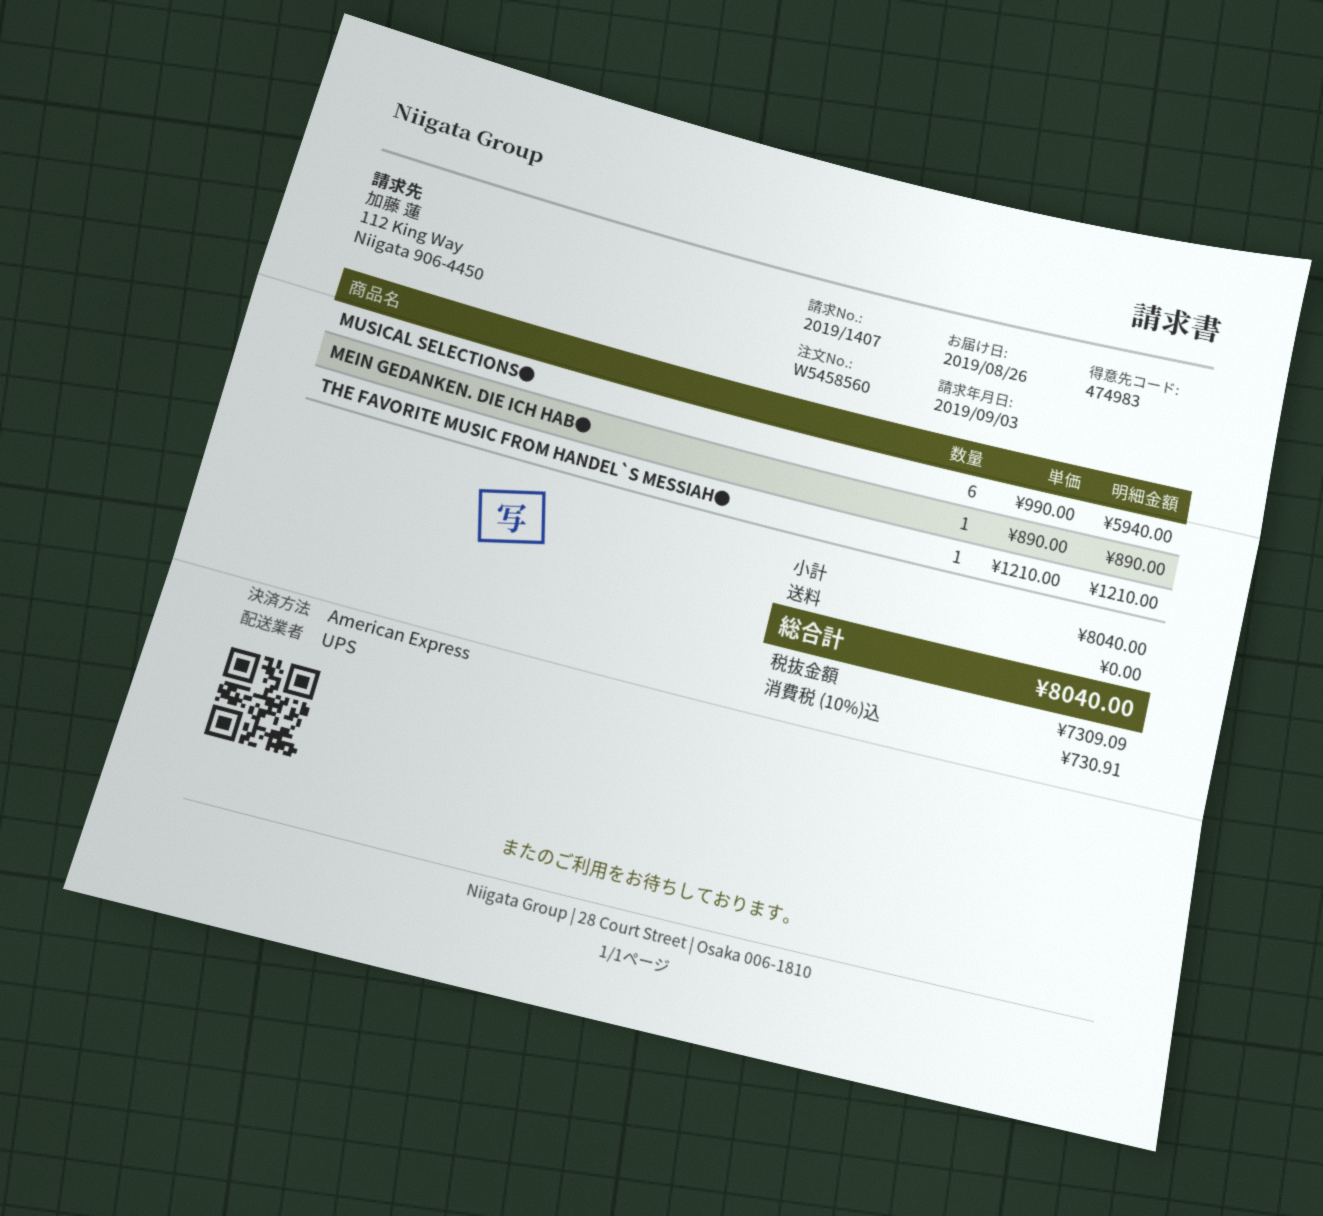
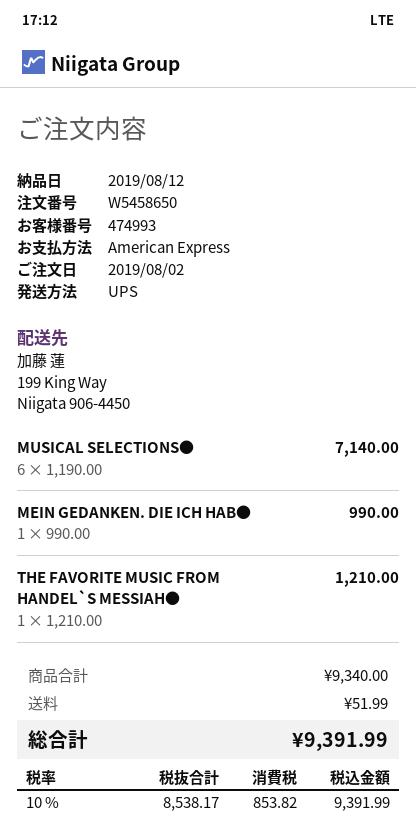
order number: W5458560 -> W5458650
delivery date: 2019-08-26 -> 2019-08-12
customer number: 474983 -> 474993
MUSICAL SELECTIONS●: 6 x 990.00 = 5940.00 -> 6 x 1190.00 = 7140.00
MEIN GEDANKEN. DIE ICH HAB●: 1 x 890.00 = 890.00 -> 1 x 990.00 = 990.00
subtotal: 8040.00 -> 9340.00
shipping: 0.00 -> 51.99
net: 7309.09 -> 8538.17
tax: 10% = 730.91 -> 10% = 853.82
total: 8040.00 -> 9391.99

